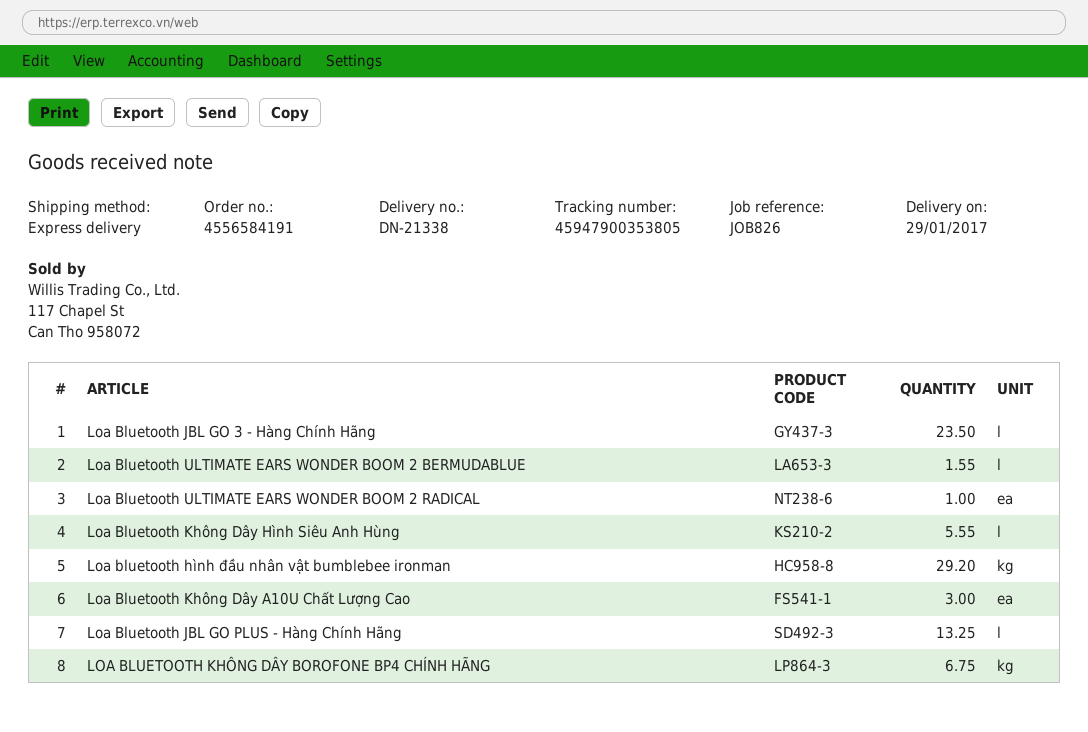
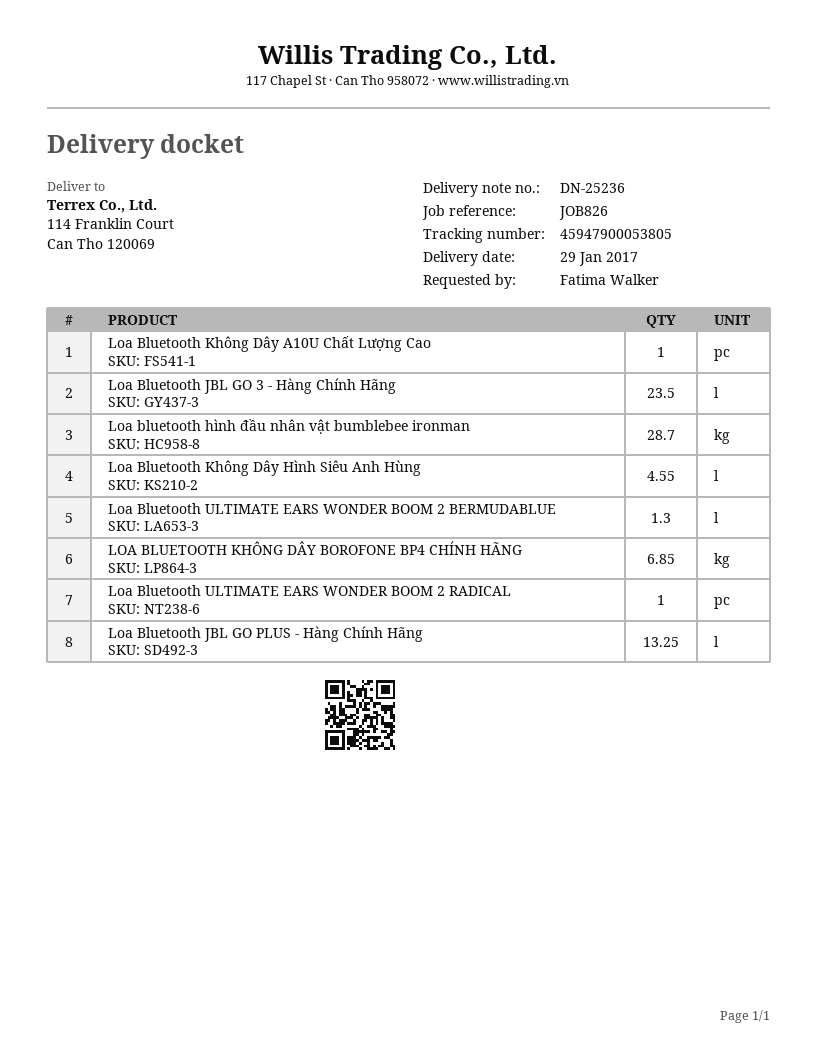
delivery note number: DN-21338 -> DN-25236
tracking number: 45947900353805 -> 45947900053805
Loa Bluetooth ULTIMATE EARS WONDER BOOM 2 BERMUDABLUE: 1.55 -> 1.3
Loa Bluetooth Không Dây Hình Siêu Anh Hùng: 5.55 -> 4.55
Loa bluetooth hình đầu nhân vật bumblebee ironman: 29.2 -> 28.7
Loa Bluetooth Không Dây A10U Chất Lượng Cao: 3 -> 1
LOA BLUETOOTH KHÔNG DÂY BOROFONE BP4 CHÍNH HÃNG: 6.75 -> 6.85

